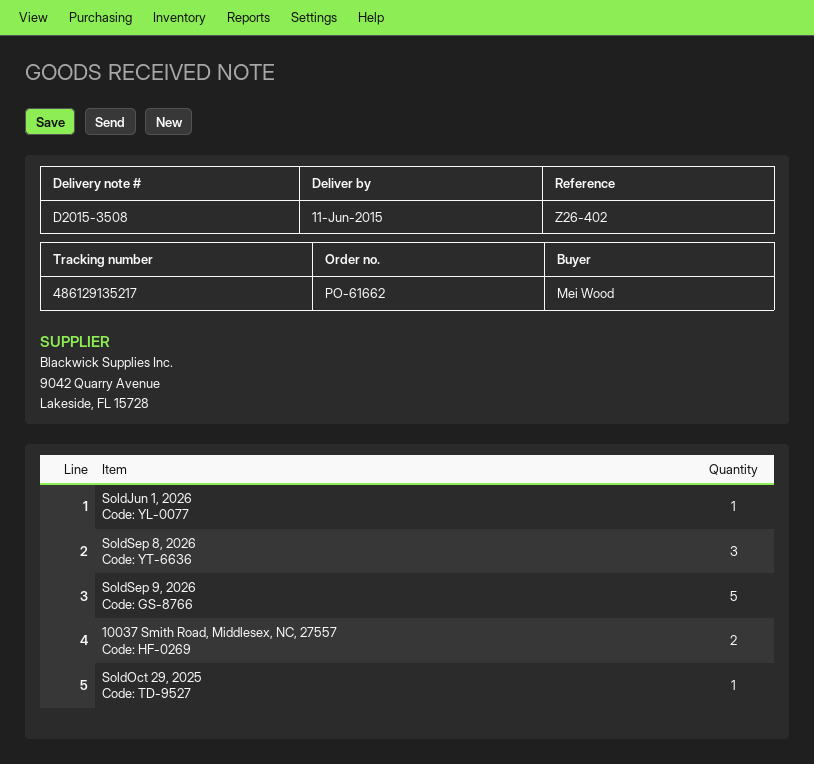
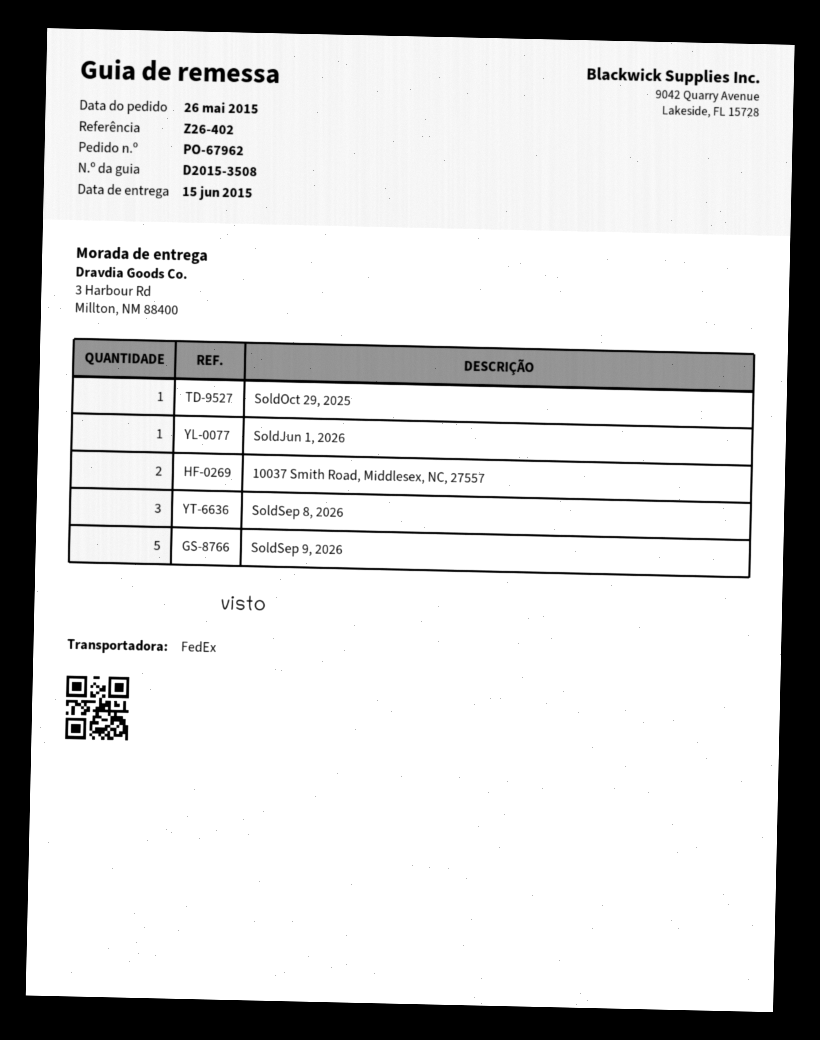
order number: PO-61662 -> PO-67962
delivery date: 2015-06-11 -> 2015-06-15

